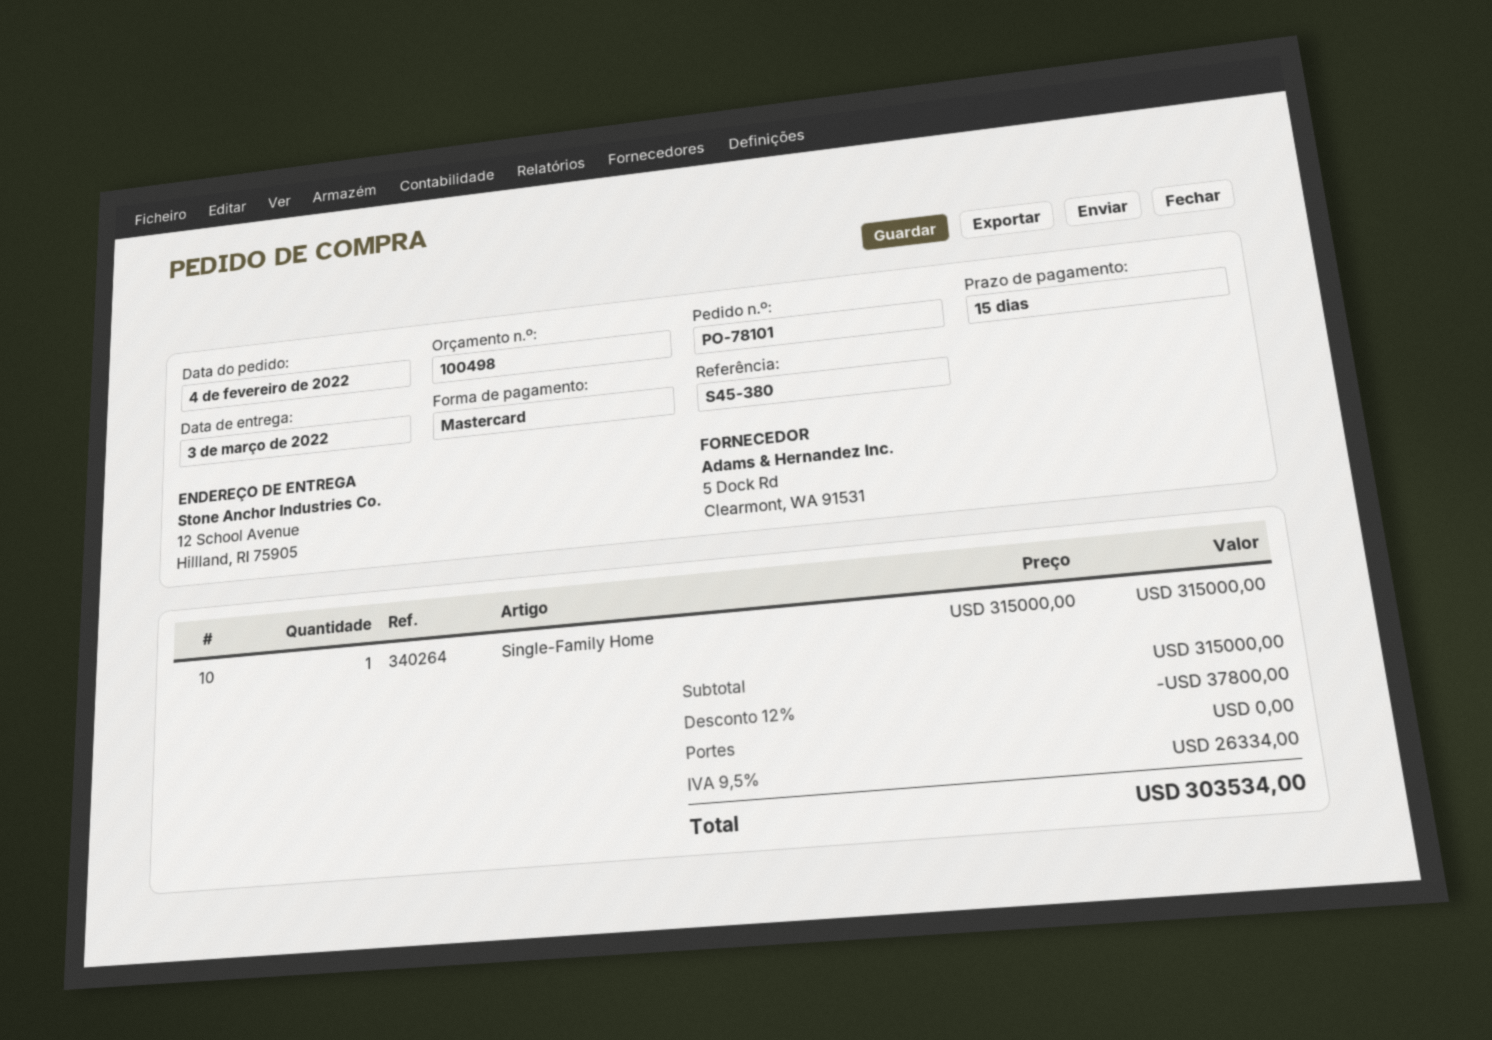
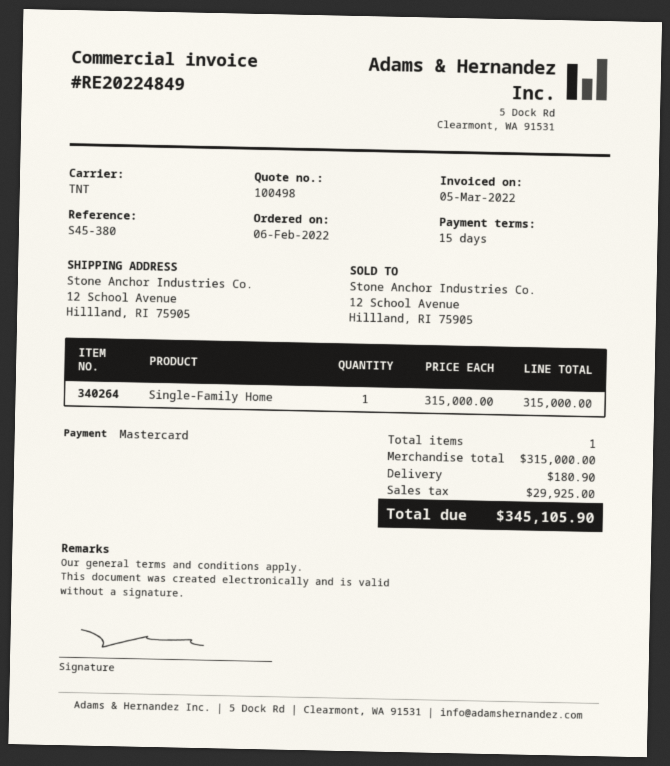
order date: 2022-02-04 -> 2022-02-06
discount: 12% = 37800.00 -> none
shipping: 0.00 -> 180.90
tax: 26334.00 -> 29925.00
total: 303534.00 -> 345105.90

